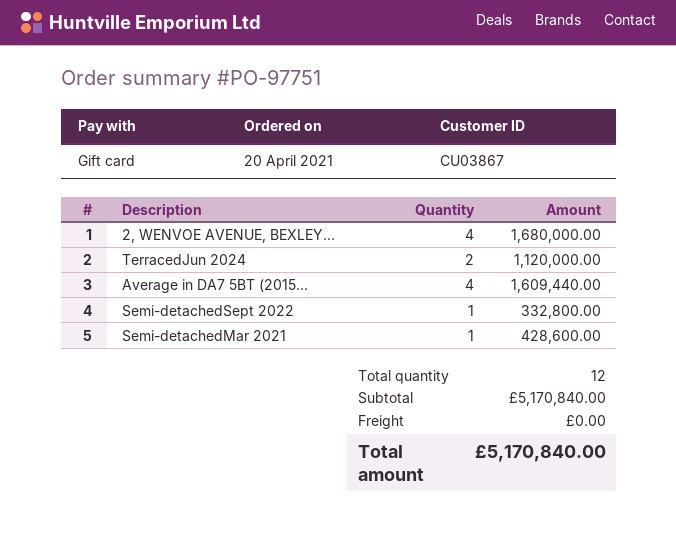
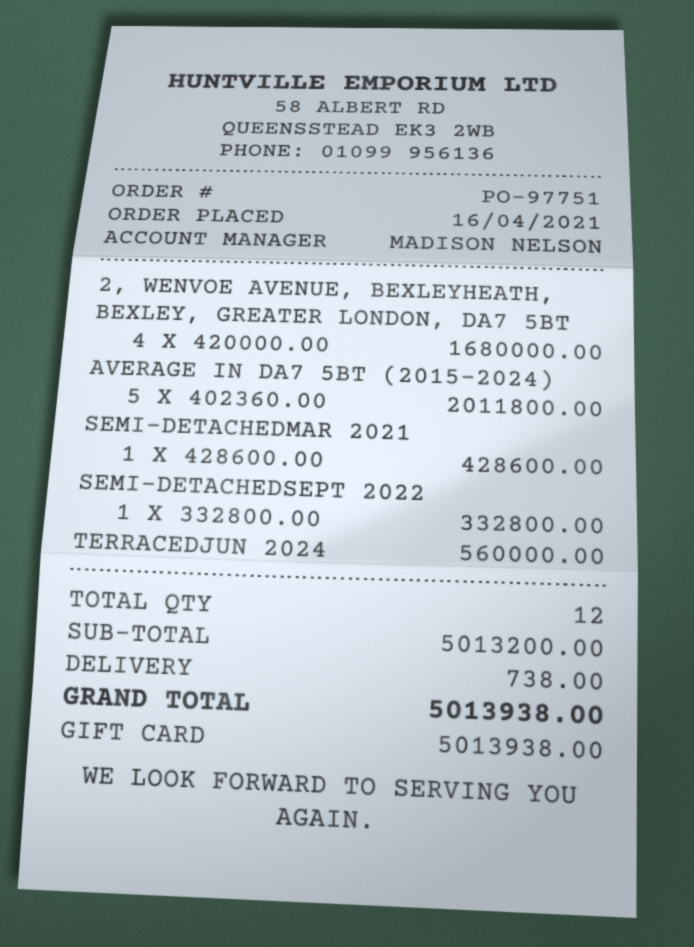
order date: 2021-04-20 -> 2021-04-16
TerracedJun 2024: 2 for 1120000.00 -> 1 for 560000.00
Average in DA7 5BT (2015...: 4 for 1609440.00 -> 5 for 2011800.00
subtotal: 5170840.00 -> 5013200.00
shipping: 0.00 -> 738.00
total: 5170840.00 -> 5013938.00

